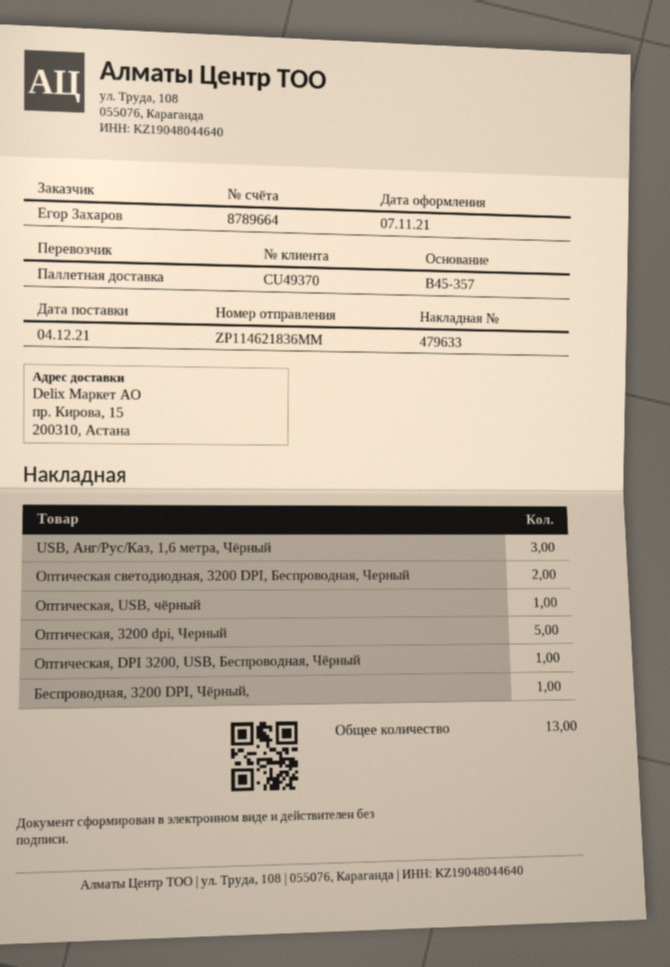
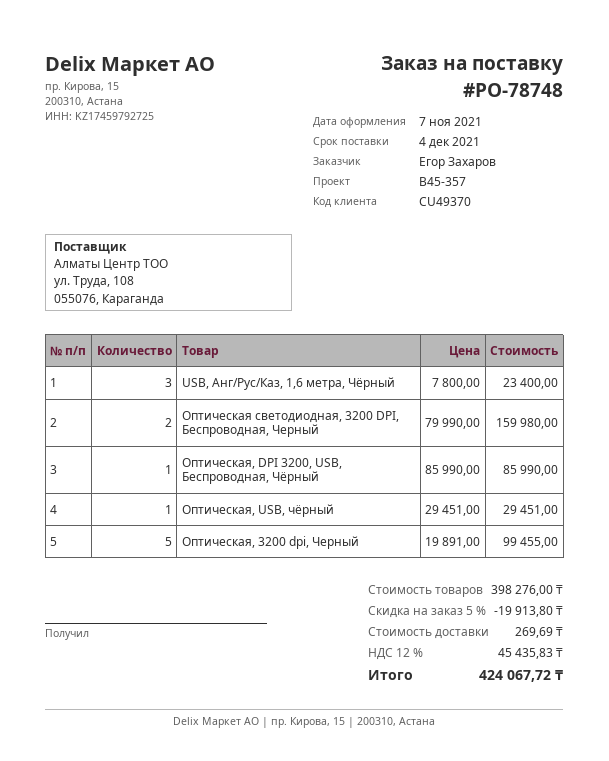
Беспроводная, 3200 DPI, Чёрный,: 1 -> none

